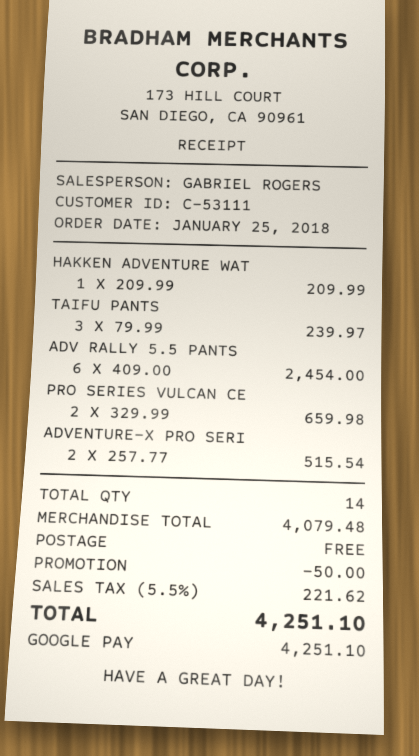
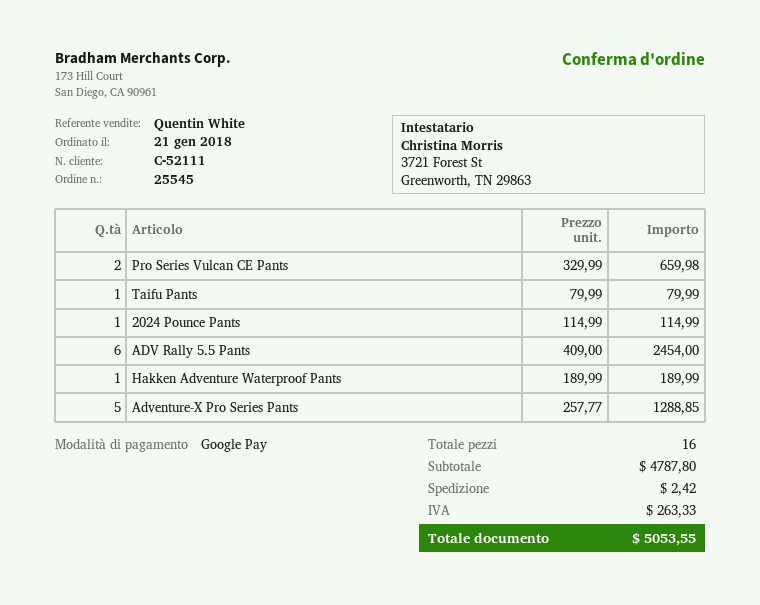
order date: 2018-01-25 -> 2018-01-21
customer number: C-53111 -> C-52111
sales rep: GABRIEL ROGERS -> Quentin White
HAKKEN ADVENTURE WAT: 1 x 209.99 = 209.99 -> 1 x 189.99 = 189.99
TAIFU PANTS: 3 x 79.99 = 239.97 -> 1 x 79.99 = 79.99
ADVENTURE-X PRO SERI: 2 x 257.77 = 515.54 -> 5 x 257.77 = 1288.85
2024 Pounce Pants: none -> 1 x 114.99 = 114.99
total quantity: 14 -> 16
subtotal: 4079.48 -> 4787.80
discount: 50.00 -> none
shipping: 0.00 -> 2.42
tax: 221.62 -> 263.33
total: 4251.10 -> 5053.55

